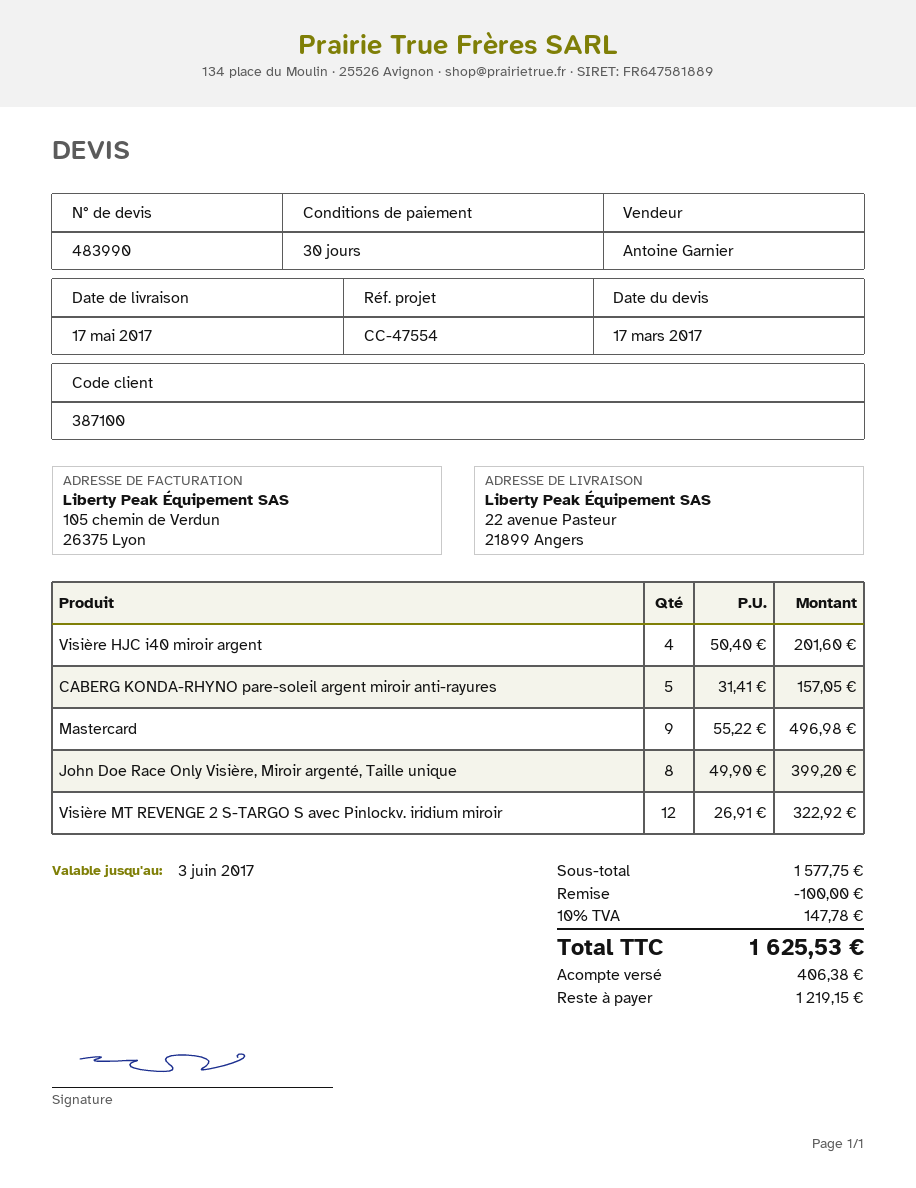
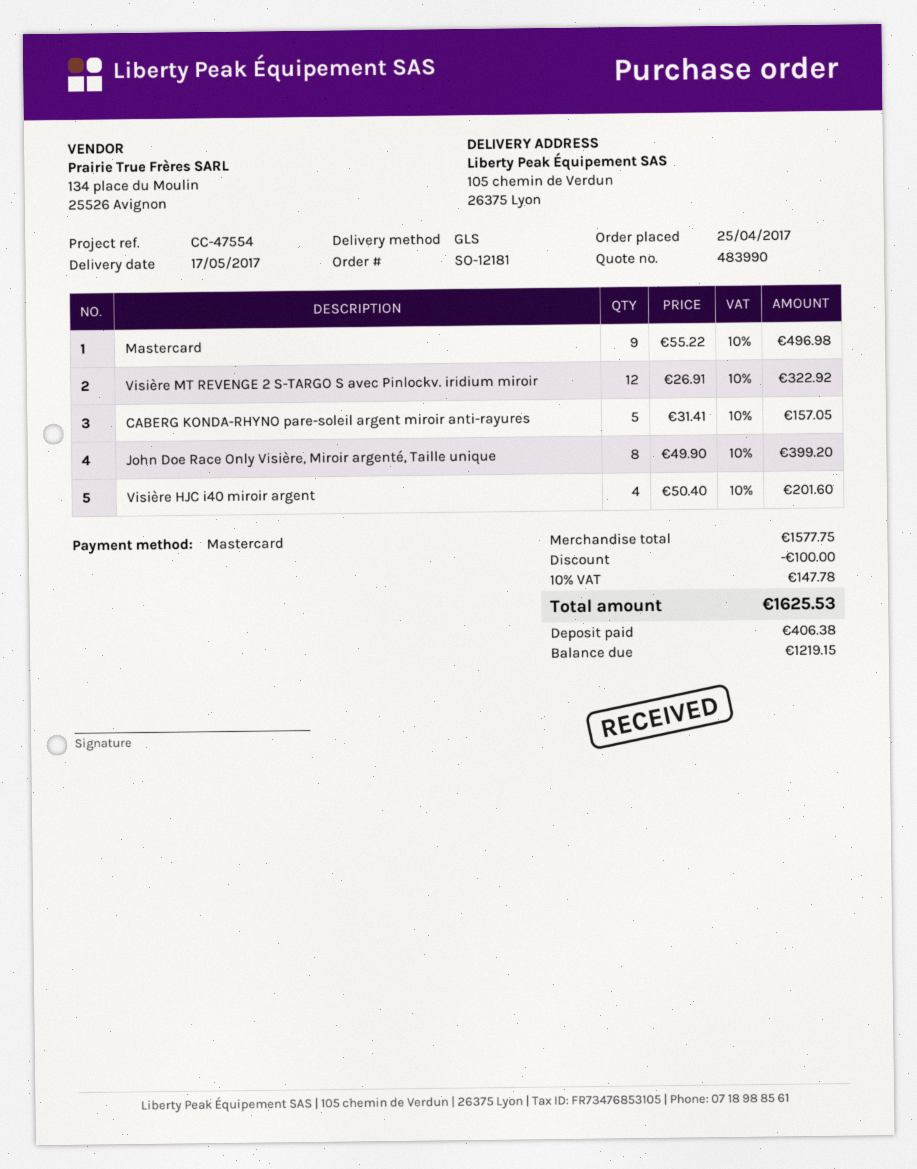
ship to: 22 avenue Pasteur, 21899 Angers -> 105 chemin de Verdun, 26375 Lyon

